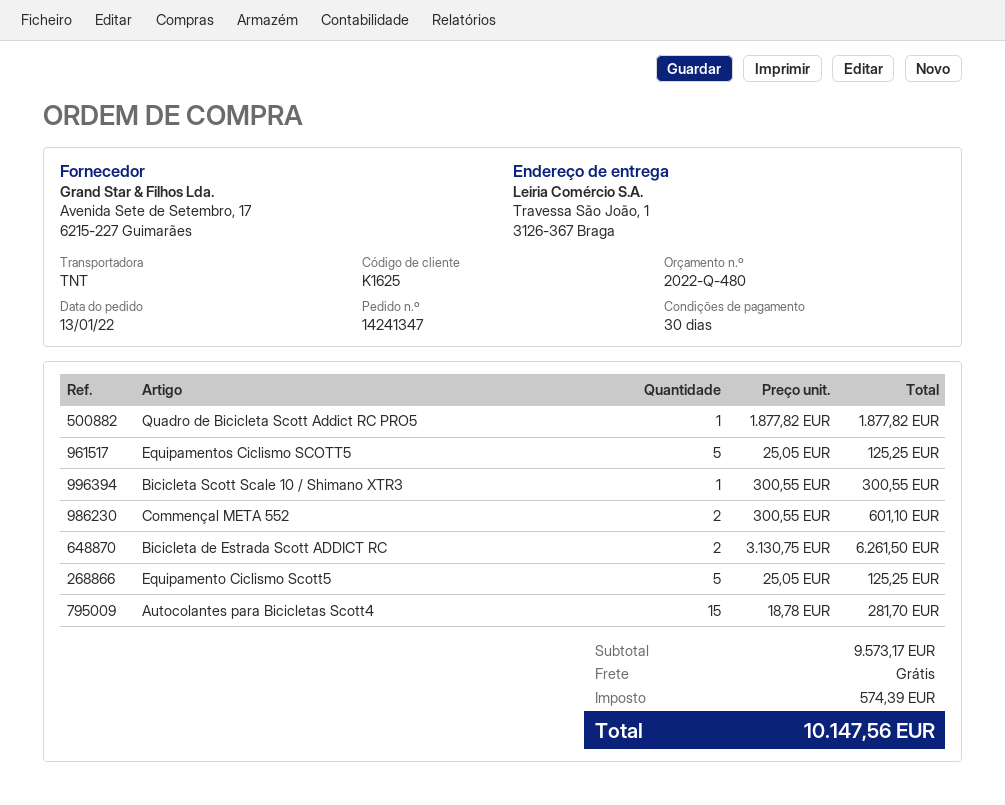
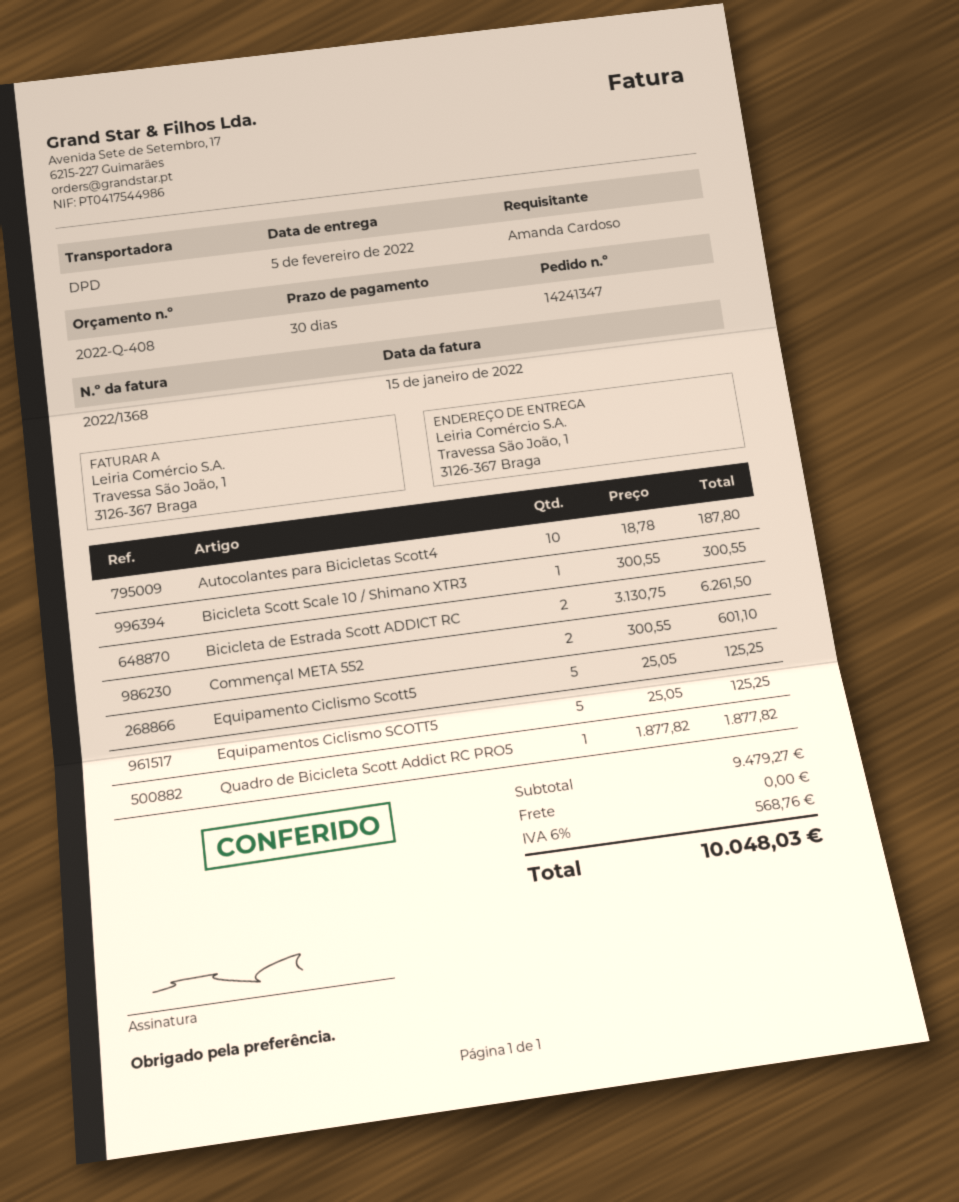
quote number: 2022-Q-480 -> 2022-Q-408
shipping method: TNT -> DPD
Autocolantes para Bicicletas Scott4: 15 x 18.78 = 281.70 -> 10 x 18.78 = 187.80
subtotal: 9573.17 -> 9479.27
tax: 574.39 -> 568.76
total: 10147.56 -> 10048.03

